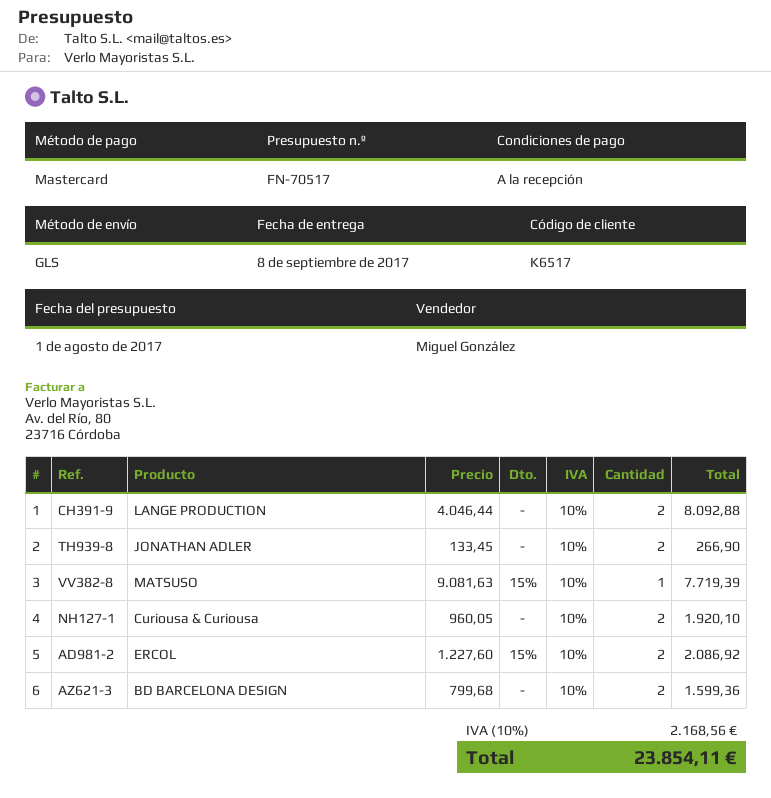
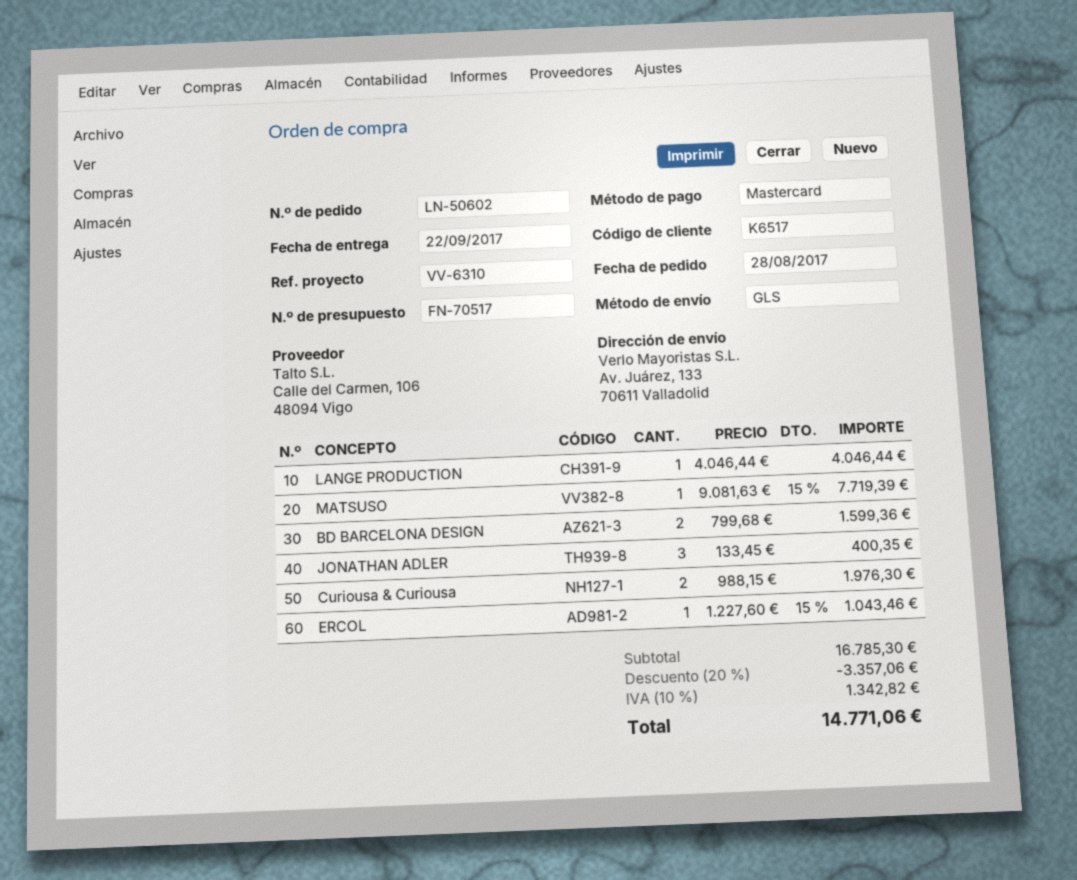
delivery date: 2017-09-08 -> 2017-09-22
LANGE PRODUCTION: 2 x 4046.44 = 8092.88 -> 1 x 4046.44 = 4046.44
JONATHAN ADLER: 2 x 133.45 = 266.90 -> 3 x 133.45 = 400.35
Curiousa & Curiousa: 2 x 960.05 = 1920.10 -> 2 x 988.15 = 1976.30
ERCOL: 2 x 1227.60 - 15% = 2086.92 -> 1 x 1227.60 - 15% = 1043.46
discount: none -> 20% = 3357.06
tax: 10% = 2168.56 -> 10% = 1342.82
total: 23854.11 -> 14771.06

